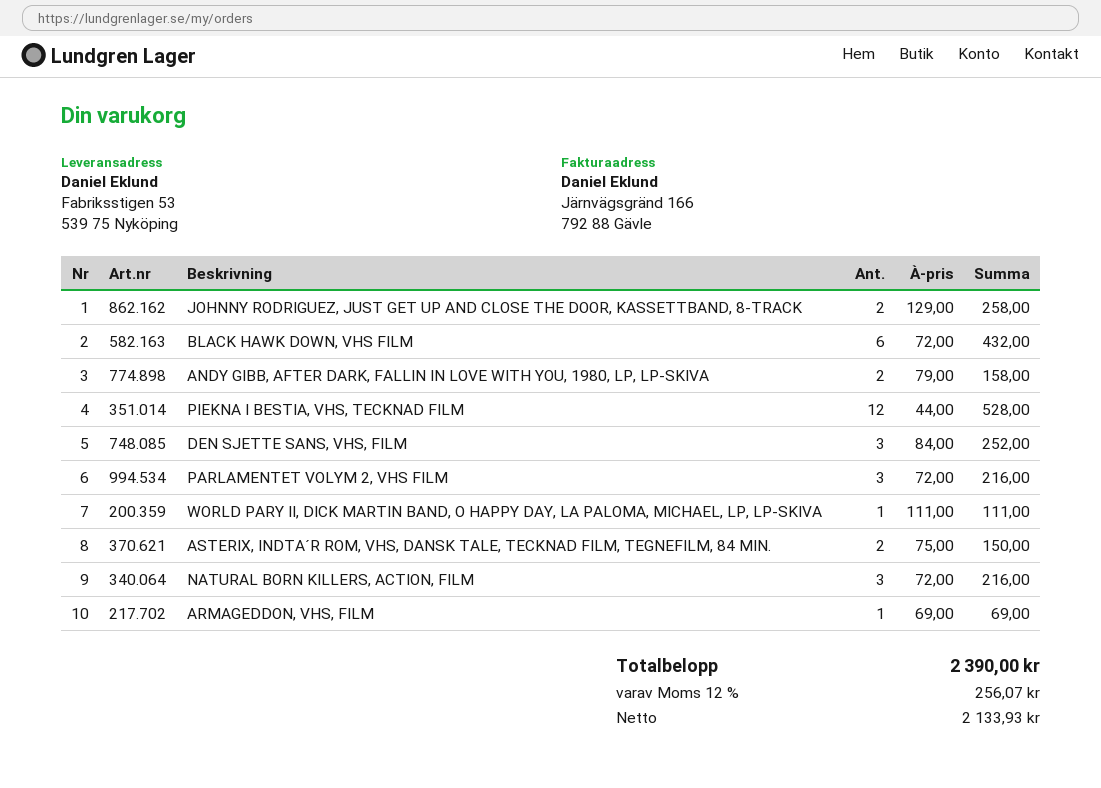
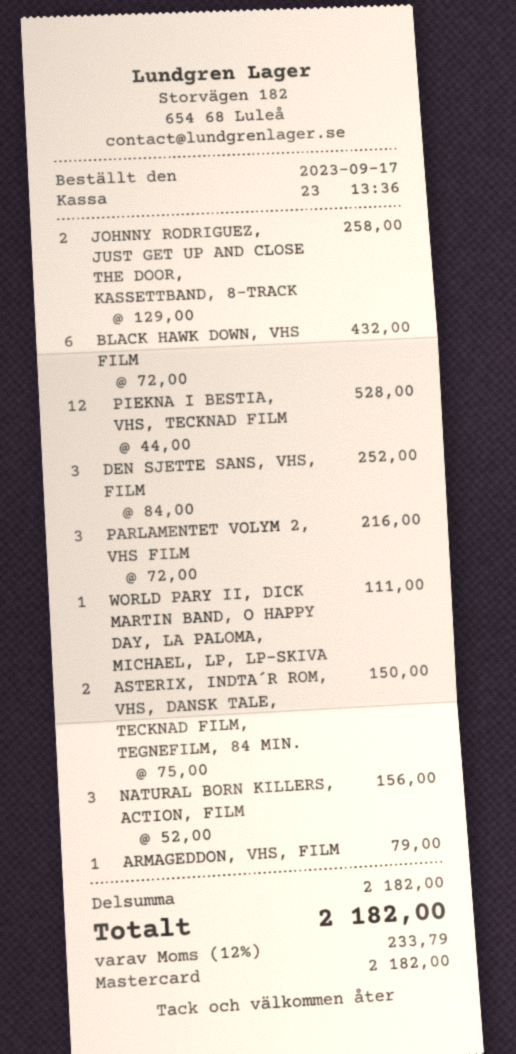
ANDY GIBB, AFTER DARK, FALLIN IN LOVE WITH YOU, 1980, LP, LP-SKIVA: 2 x 79.00 = 158.00 -> none
NATURAL BORN KILLERS, ACTION, FILM: 3 x 72.00 = 216.00 -> 3 x 52.00 = 156.00
ARMAGEDDON, VHS, FILM: 1 x 69.00 = 69.00 -> 1 x 79.00 = 79.00
tax: 12% = 256.07 -> 12% = 233.79
total: 2390.00 -> 2182.00

